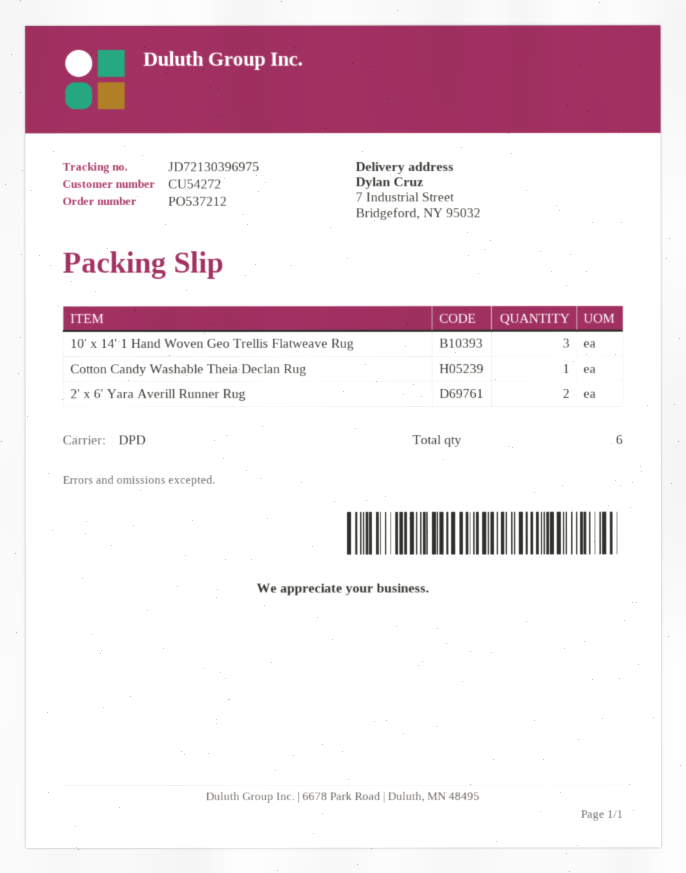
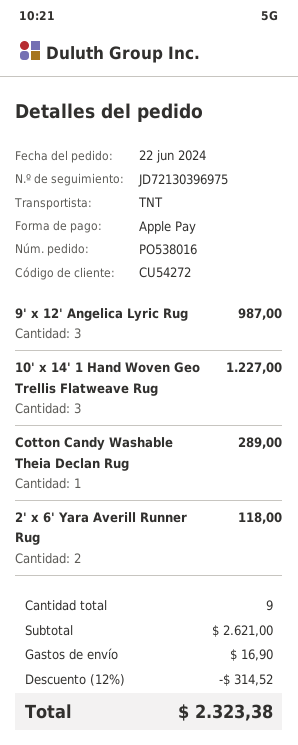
order number: PO537212 -> PO538016
shipping method: DPD -> TNT
9' x 12' Angelica Lyric Rug: none -> 3
total quantity: 6 -> 9

